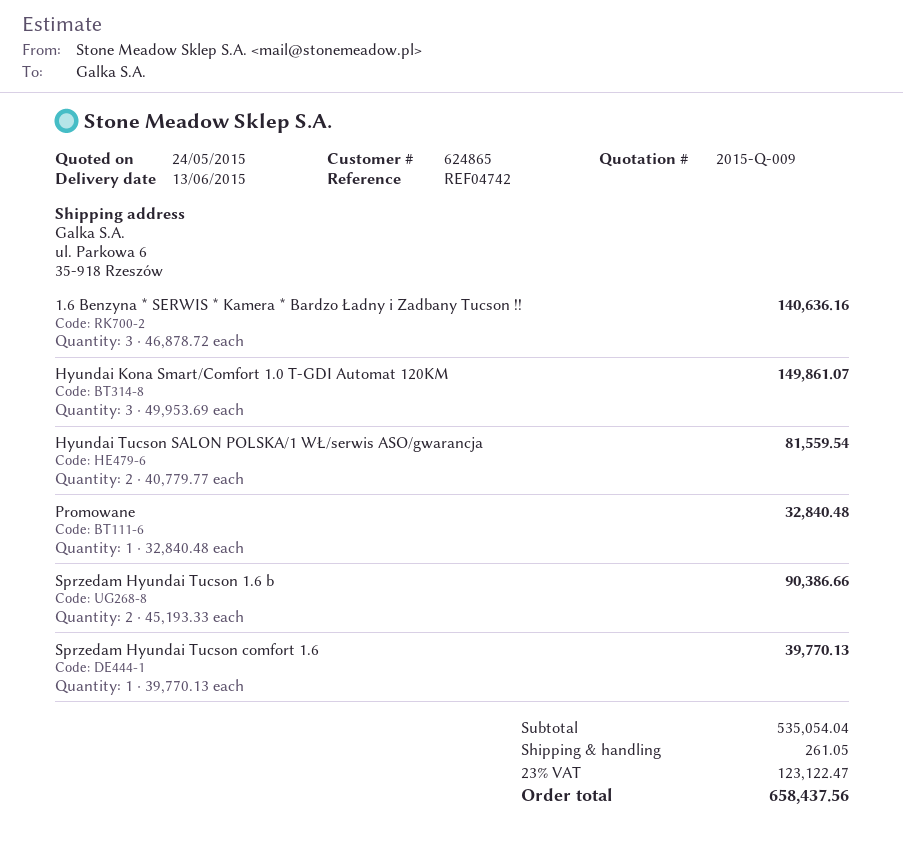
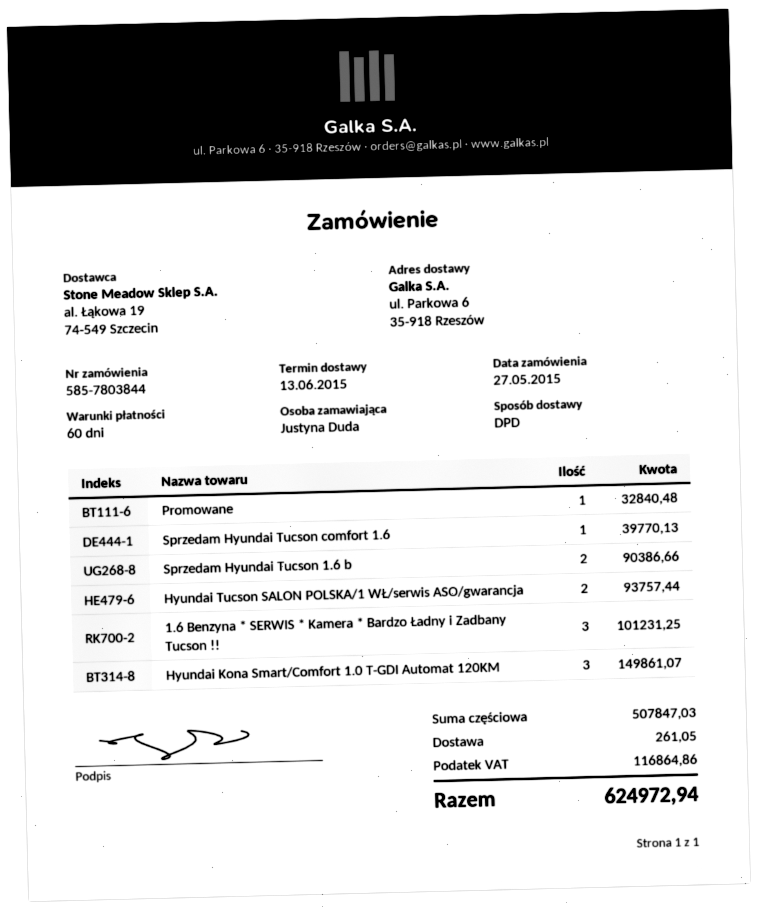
1.6 Benzyna * SERWIS * Kamera * Bardzo Ładny i Zadbany Tucson !!: 3 for 140636.16 -> 3 for 101231.25
Hyundai Tucson SALON POLSKA/1 WŁ/serwis ASO/gwarancja: 2 for 81559.54 -> 2 for 93757.44
subtotal: 535054.04 -> 507847.03
tax: 123122.47 -> 116864.86
total: 658437.56 -> 624972.94

